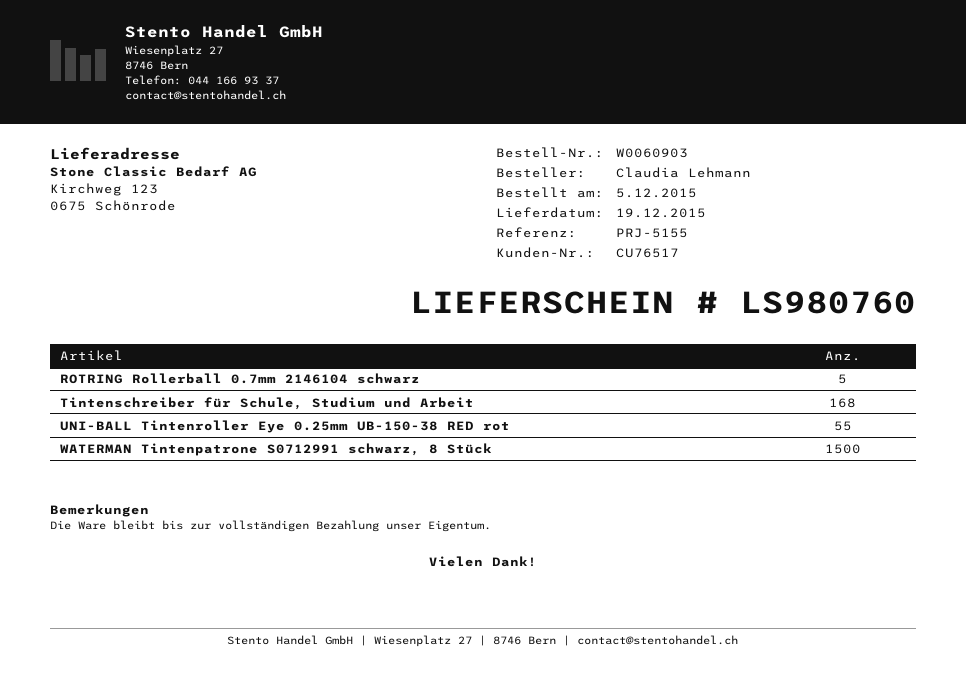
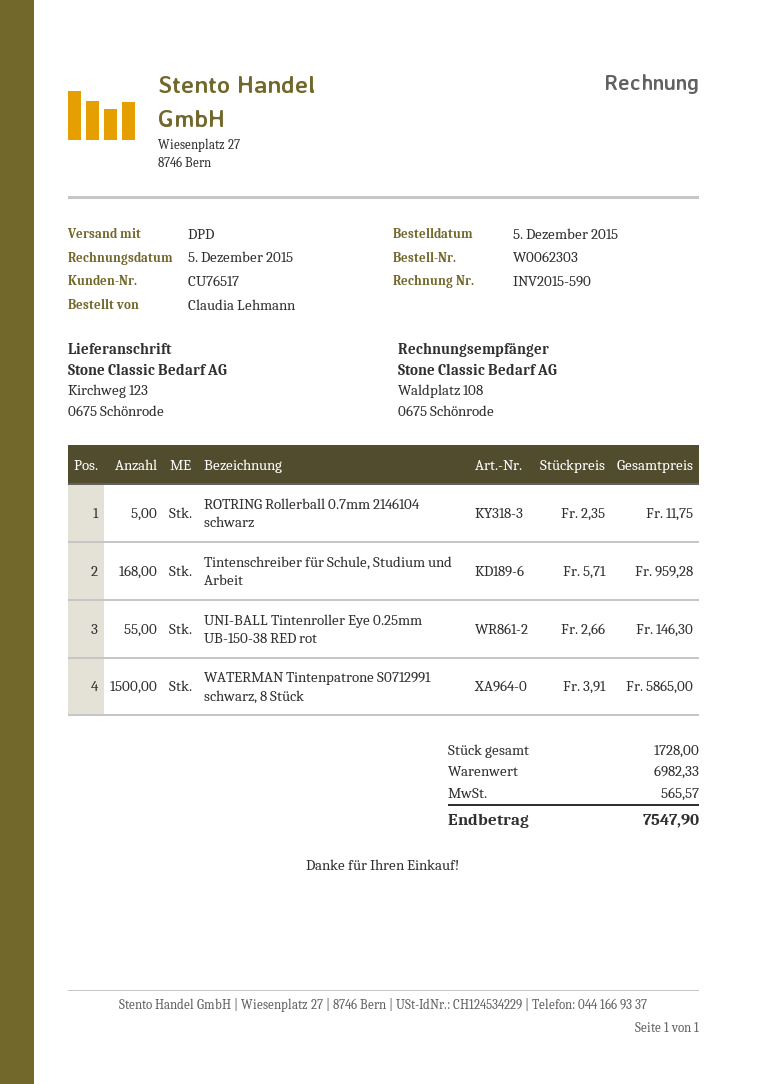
order number: W0060903 -> W0062303

